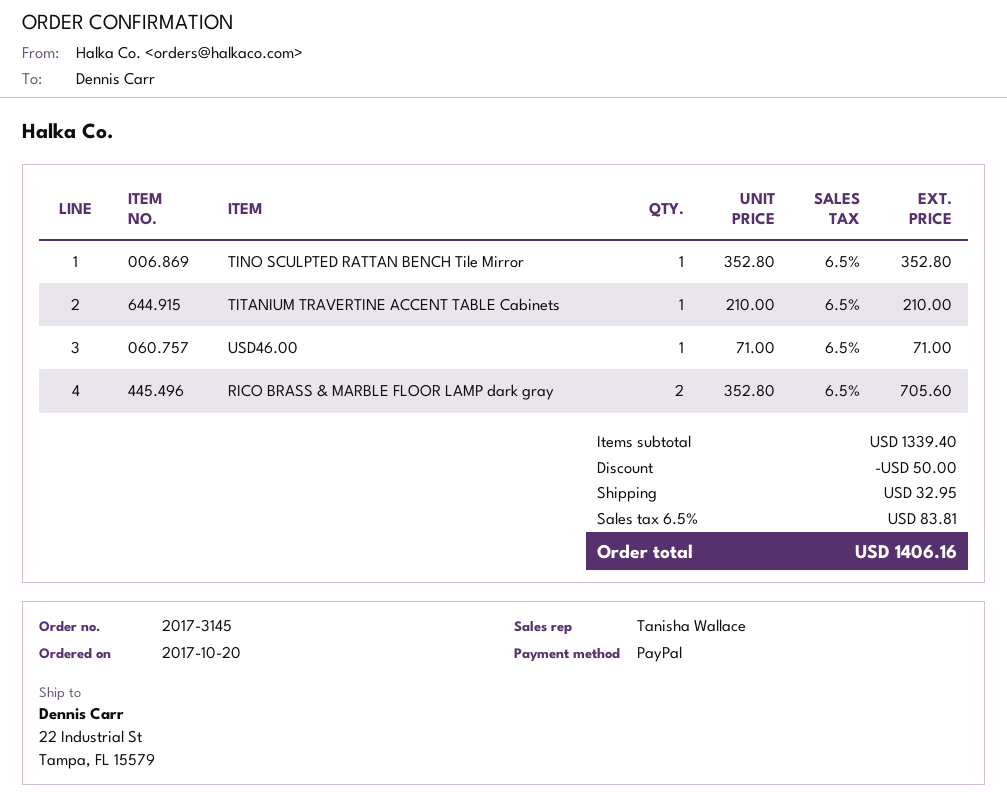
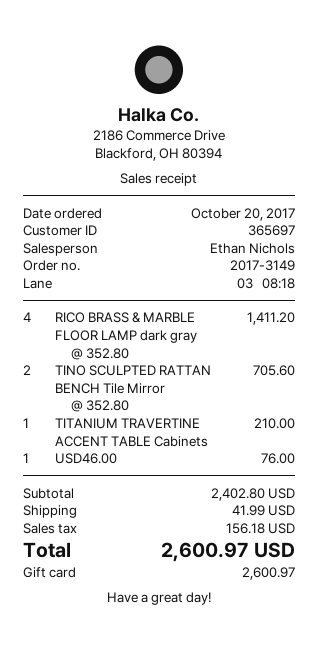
order number: 2017-3145 -> 2017-3149
sales rep: Tanisha Wallace -> Ethan Nichols
payment method: PayPal -> gift card
TINO SCULPTED RATTAN BENCH Tile Mirror: 1 x 352.80 = 352.80 -> 2 x 352.80 = 705.60
USD46.00: 1 x 71.00 = 71.00 -> 1 x 76.00 = 76.00
RICO BRASS & MARBLE FLOOR LAMP dark gray: 2 x 352.80 = 705.60 -> 4 x 352.80 = 1411.20
subtotal: 1339.40 -> 2402.80
discount: 50.00 -> none
shipping: 32.95 -> 41.99
tax: 83.81 -> 156.18
total: 1406.16 -> 2600.97

